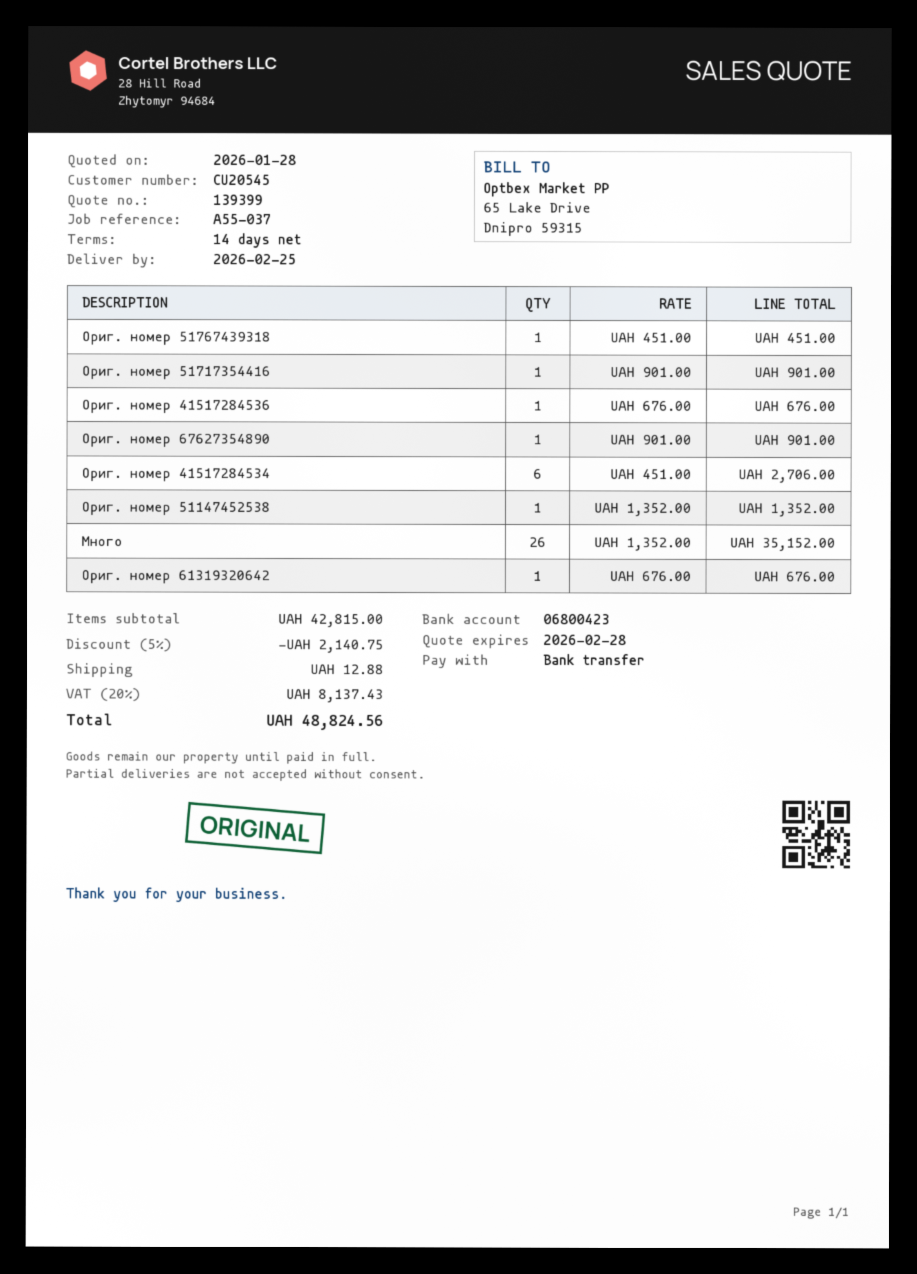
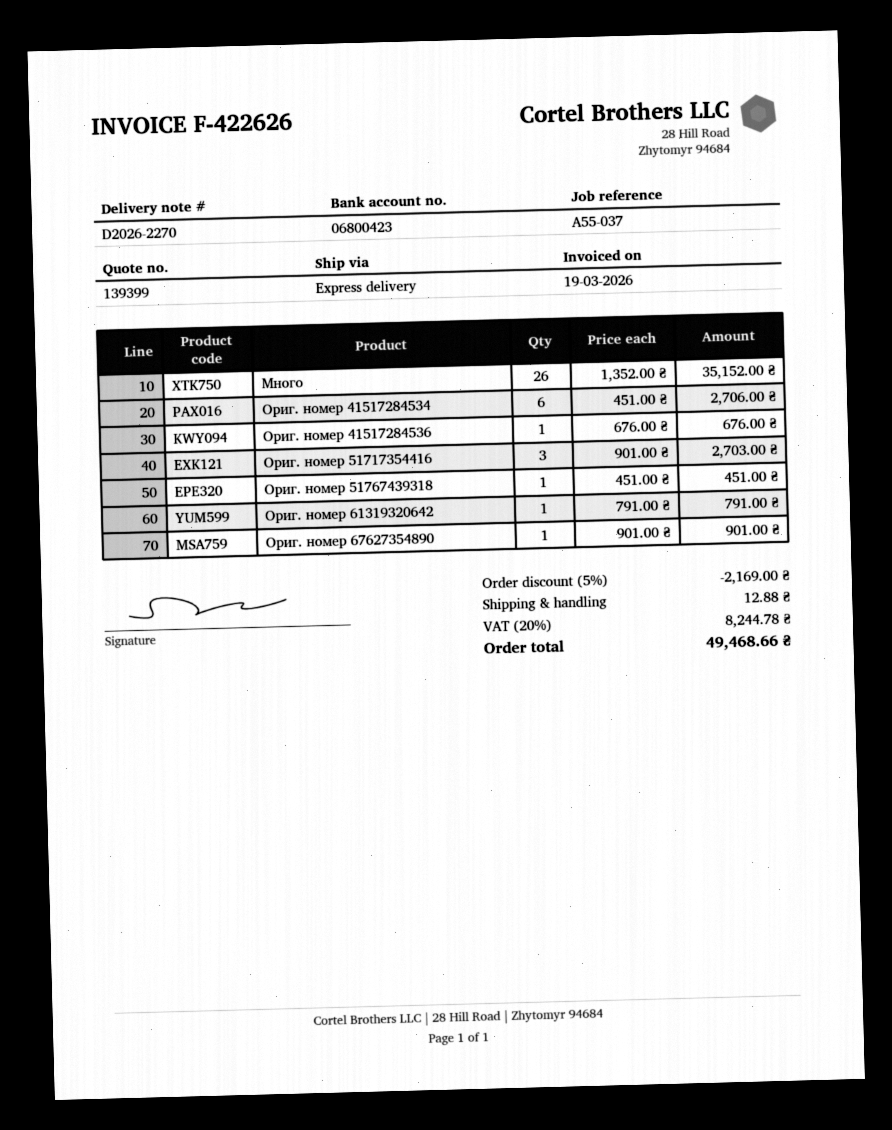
Ориг. номер 51717354416: 1 x 901.00 = 901.00 -> 3 x 901.00 = 2703.00
Ориг. номер 51147452538: 1 x 1352.00 = 1352.00 -> none
Ориг. номер 61319320642: 1 x 676.00 = 676.00 -> 1 x 791.00 = 791.00
discount: 5% = 2140.75 -> 5% = 2169.00
tax: 20% = 8137.43 -> 20% = 8244.78
total: 48824.56 -> 49468.66

